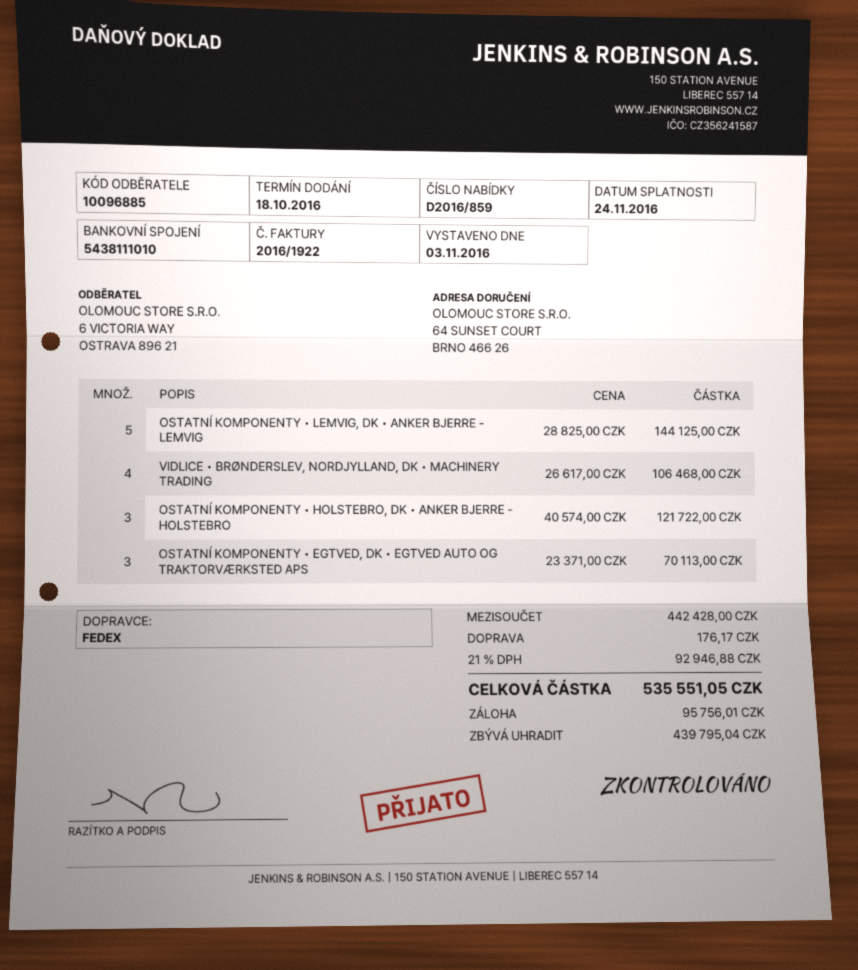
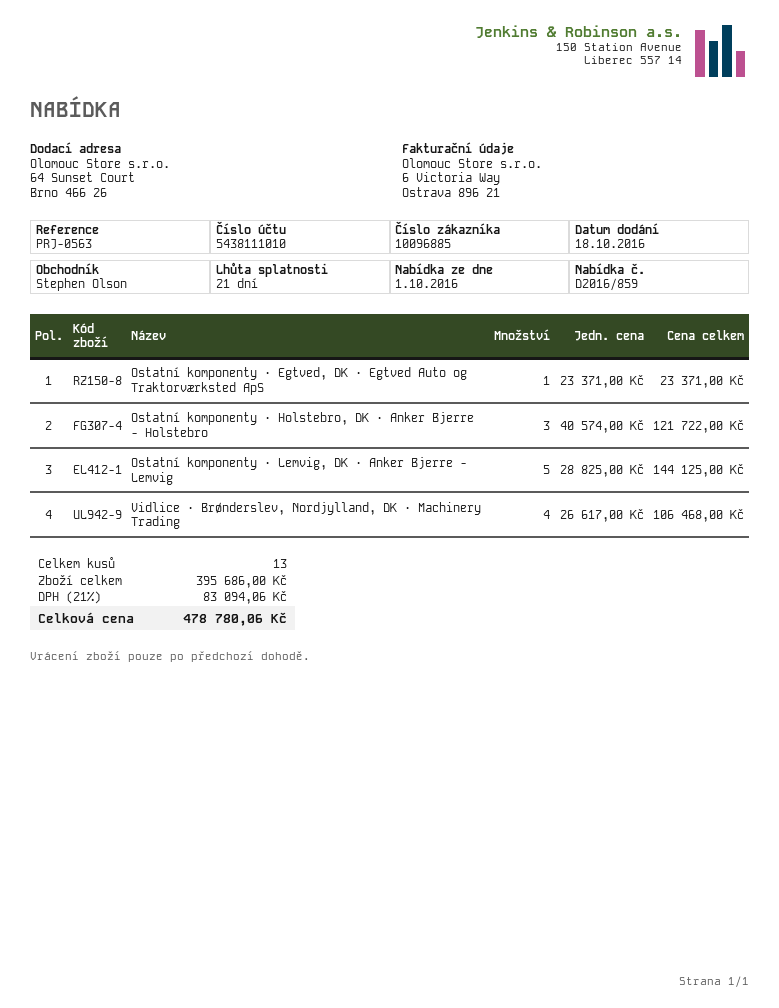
OSTATNÍ KOMPONENTY • EGTVED, DK • EGTVED AUTO OG TRAKTORVÆRKSTED APS: 3 x 23371.00 = 70113.00 -> 1 x 23371.00 = 23371.00
subtotal: 442428.00 -> 395686.00
shipping: 176.17 -> none
tax: 21% = 92946.88 -> 21% = 83094.06
total: 535551.05 -> 478780.06

